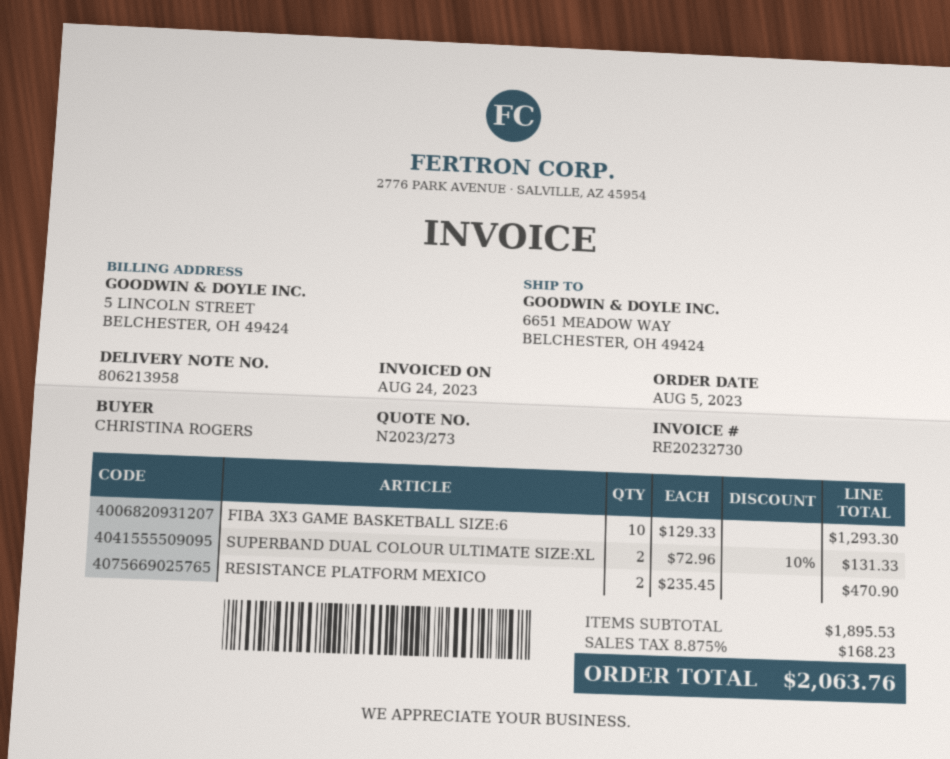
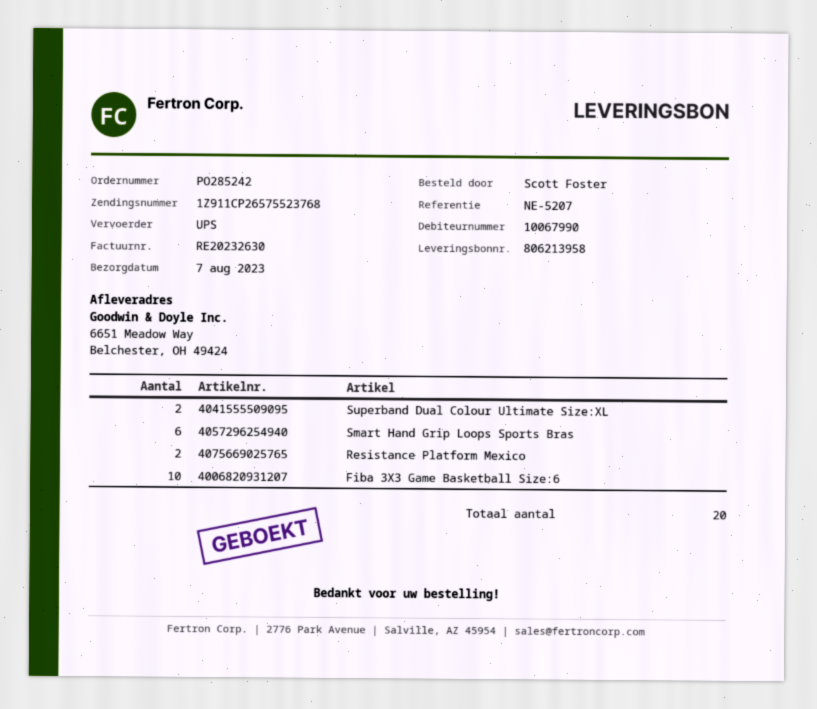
invoice number: RE20232730 -> RE20232630
ordered by: CHRISTINA ROGERS -> Scott Foster
Smart Hand Grip Loops Sports Bras: none -> 6

